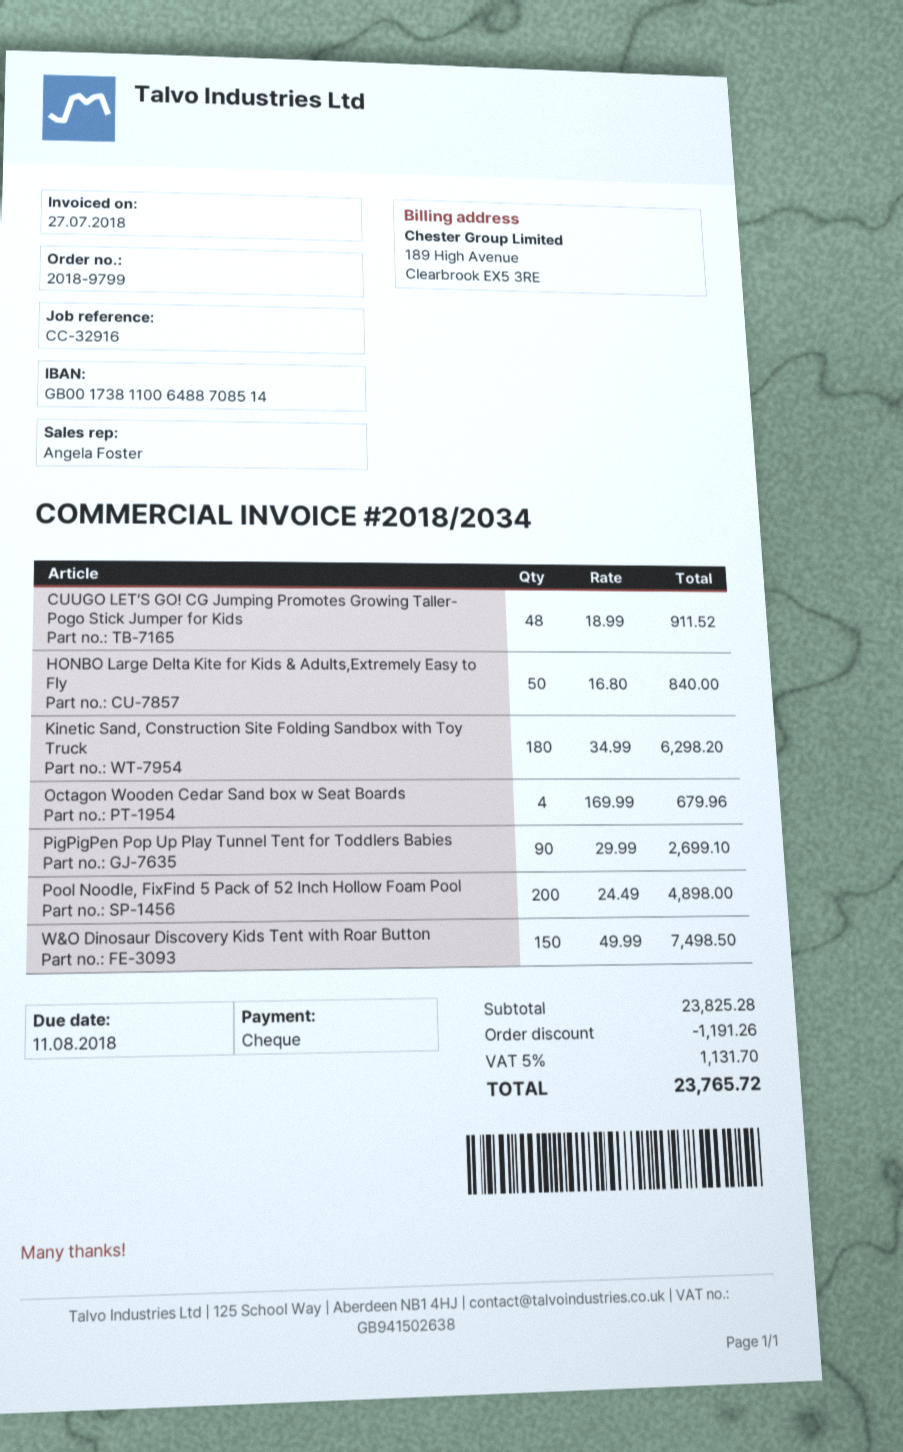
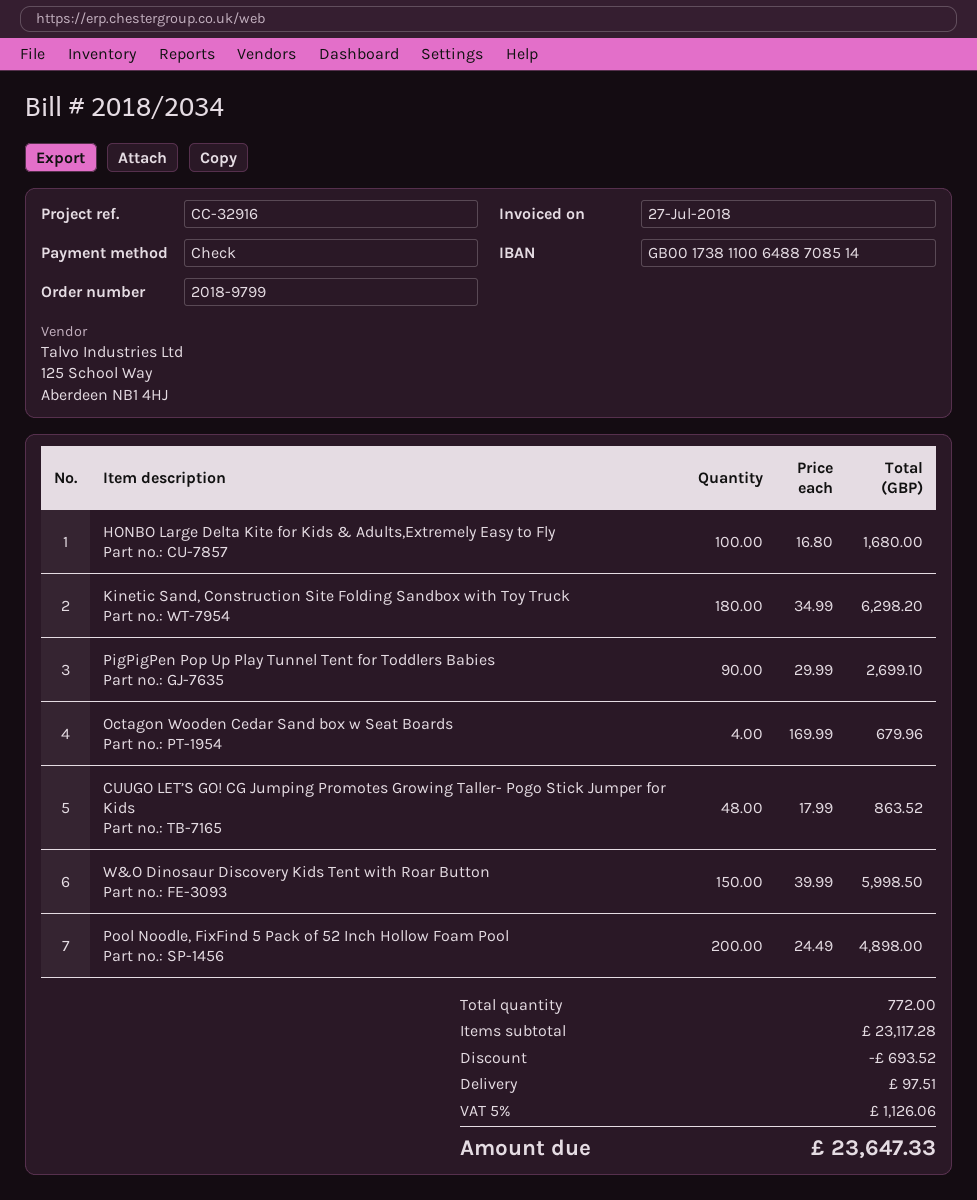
CUUGO LET’S GO! CG Jumping Promotes Growing Taller- Pogo Stick Jumper for Kids: 48 x 18.99 = 911.52 -> 48 x 17.99 = 863.52
HONBO Large Delta Kite for Kids & Adults,Extremely Easy to Fly: 50 x 16.80 = 840.00 -> 100 x 16.80 = 1680.00
W&O Dinosaur Discovery Kids Tent with Roar Button: 150 x 49.99 = 7498.50 -> 150 x 39.99 = 5998.50
subtotal: 23825.28 -> 23117.28
discount: 1191.26 -> 693.52
shipping: none -> 97.51
tax: 5% = 1131.70 -> 5% = 1126.06
total: 23765.72 -> 23647.33

